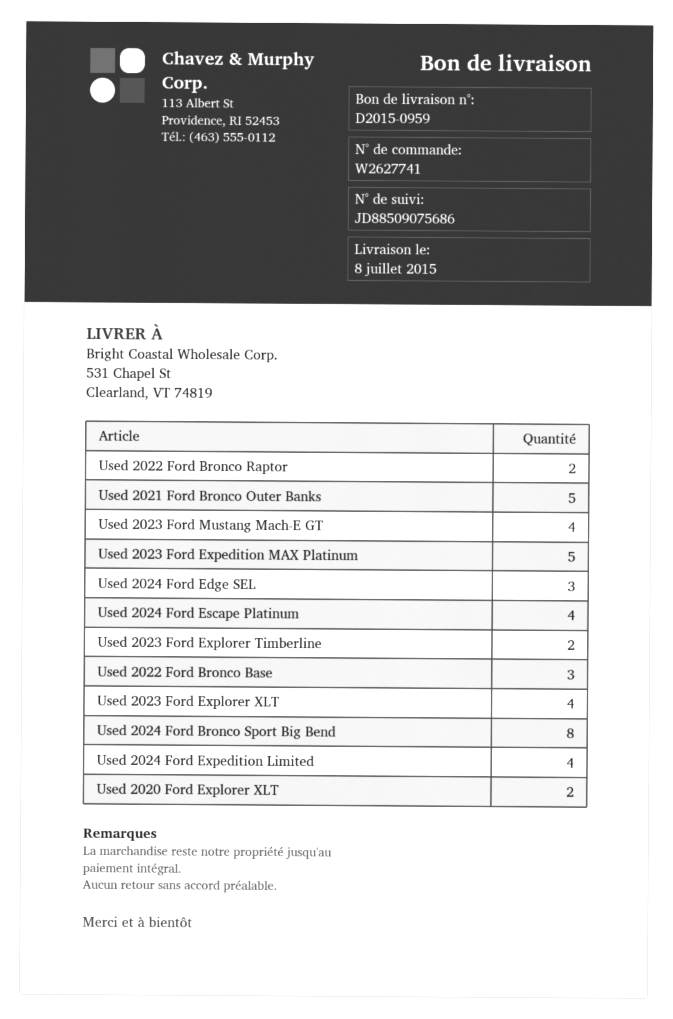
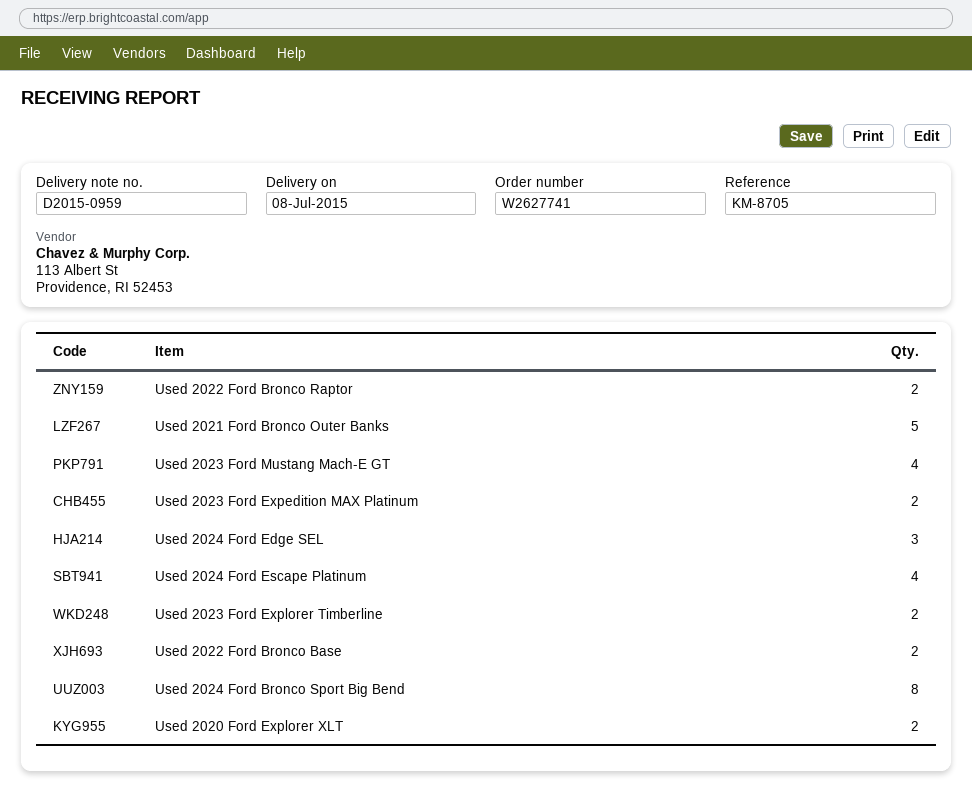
Used 2023 Ford Expedition MAX Platinum: 5 -> 2
Used 2022 Ford Bronco Base: 3 -> 2
Used 2023 Ford Explorer XLT: 4 -> none
Used 2024 Ford Expedition Limited: 4 -> none

